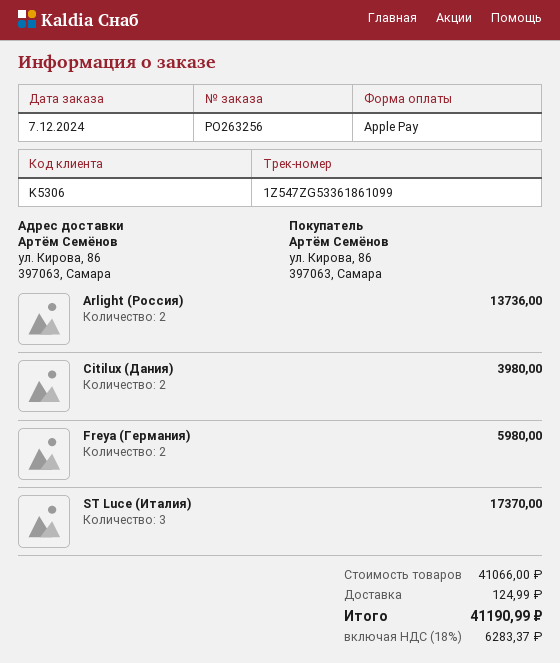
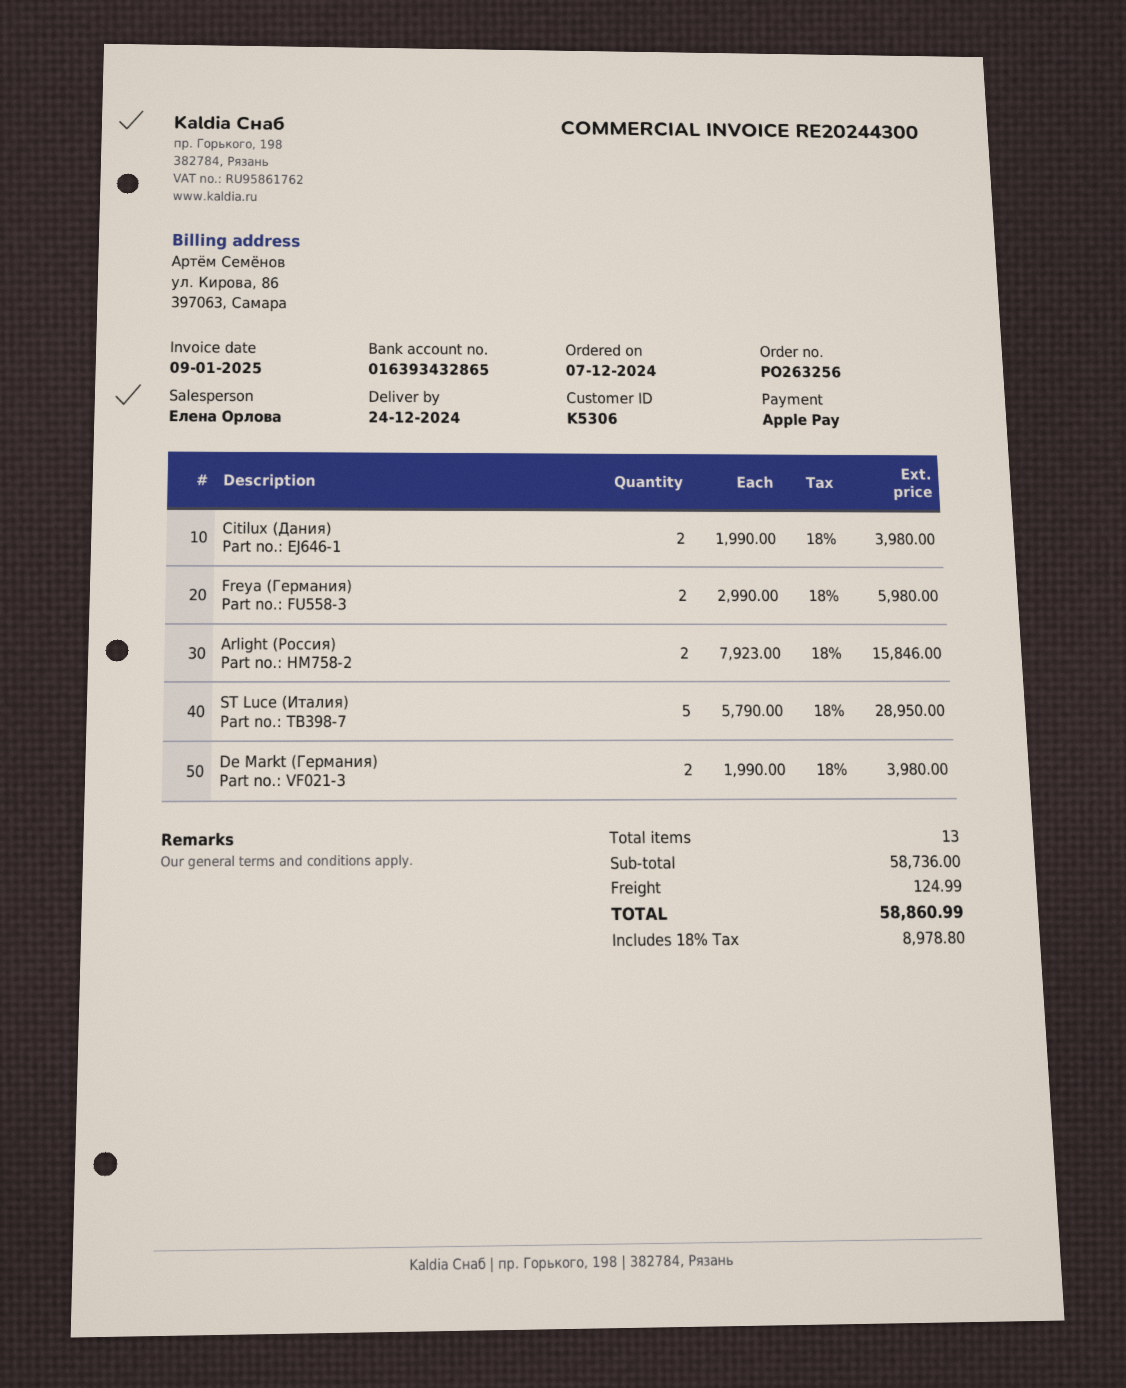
Arlight (Россия): 2 for 13736.00 -> 2 for 15846.00
ST Luce (Италия): 3 for 17370.00 -> 5 for 28950.00
De Markt (Германия): none -> 2 for 3980.00
subtotal: 41066.00 -> 58736.00
tax: 18% = 6283.37 -> 18% = 8978.80
total: 41190.99 -> 58860.99

